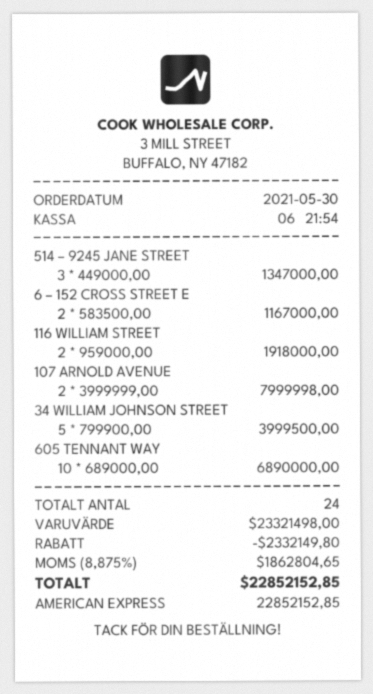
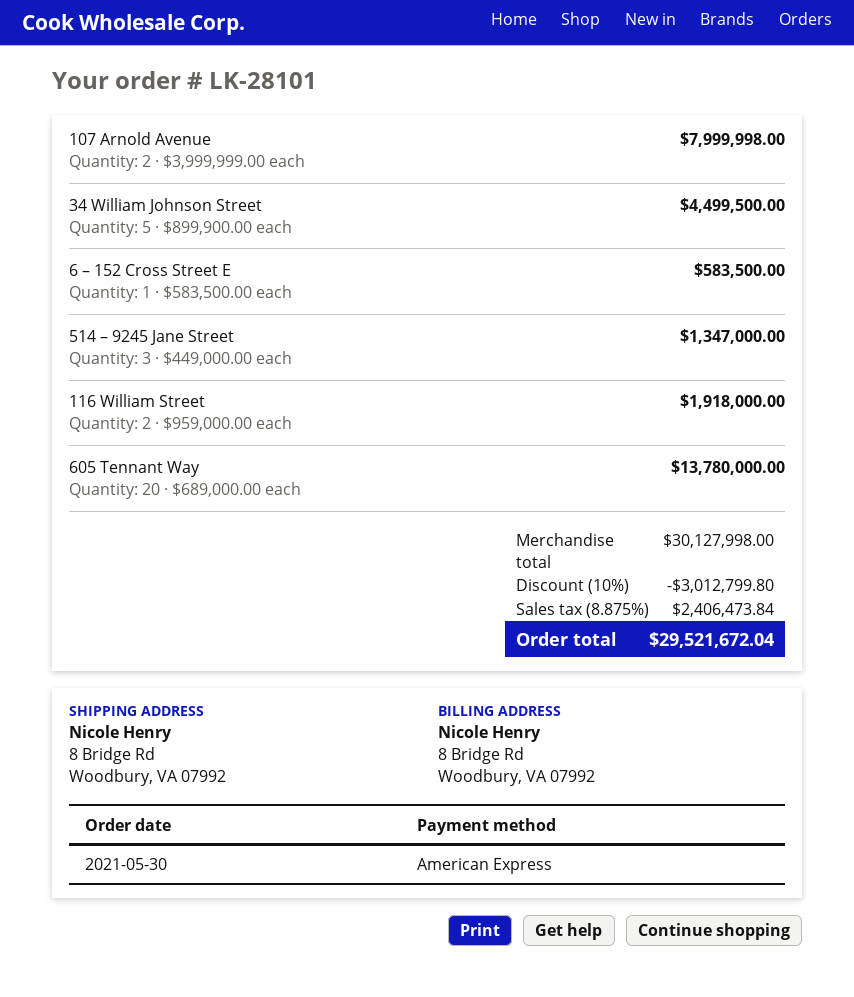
6 – 152 CROSS STREET E: 2 x 583500.00 = 1167000.00 -> 1 x 583500.00 = 583500.00
34 WILLIAM JOHNSON STREET: 5 x 799900.00 = 3999500.00 -> 5 x 899900.00 = 4499500.00
605 TENNANT WAY: 10 x 689000.00 = 6890000.00 -> 20 x 689000.00 = 13780000.00
subtotal: 23321498.00 -> 30127998.00
discount: 2332149.80 -> 3012799.80
tax: 8.875% = 1862804.65 -> 8.875% = 2406473.84
total: 22852152.85 -> 29521672.04

